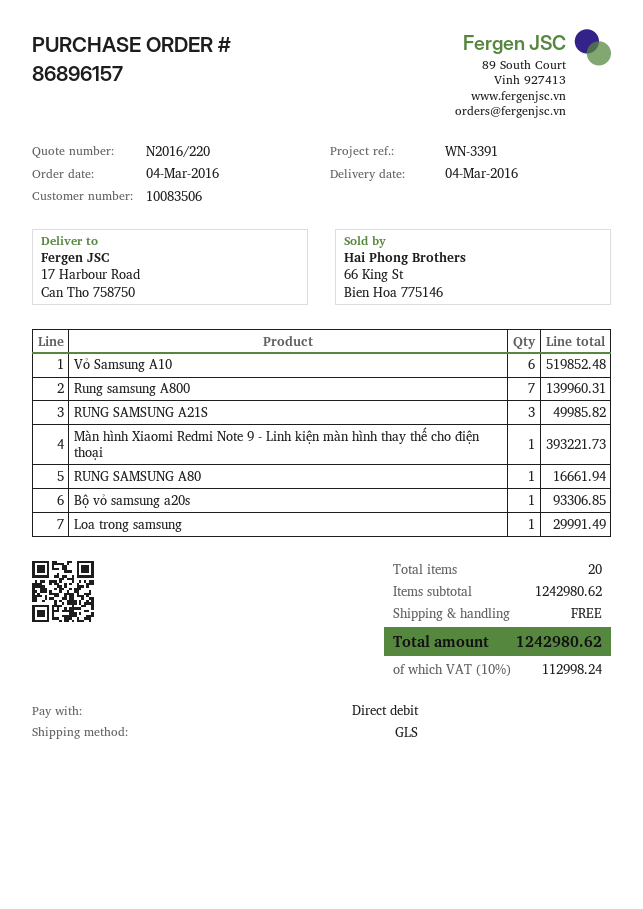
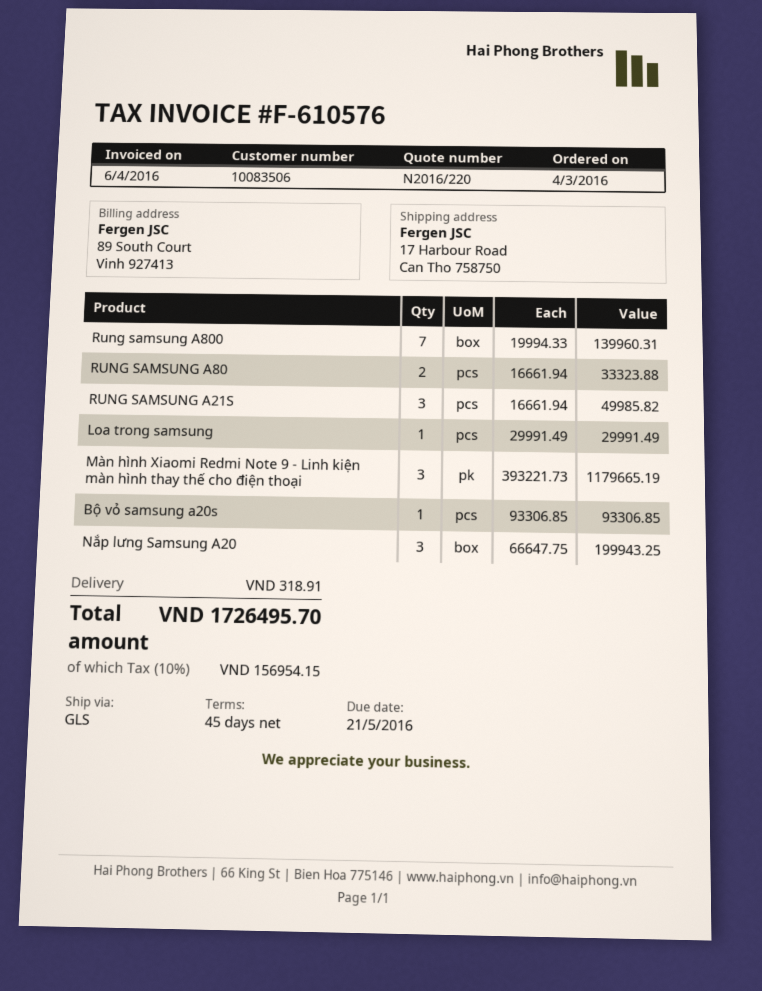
Vỏ Samsung A10: 6 for 519852.48 -> none
Màn hình Xiaomi Redmi Note 9 - Linh kiện màn hình thay thế cho điện thoại: 1 for 393221.73 -> 3 for 1179665.19
RUNG SAMSUNG A80: 1 for 16661.94 -> 2 for 33323.88
Nắp lưng Samsung A20: none -> 3 for 199943.25
shipping: 0.00 -> 318.91
tax: 10% = 112998.24 -> 10% = 156954.15
total: 1242980.62 -> 1726495.70

